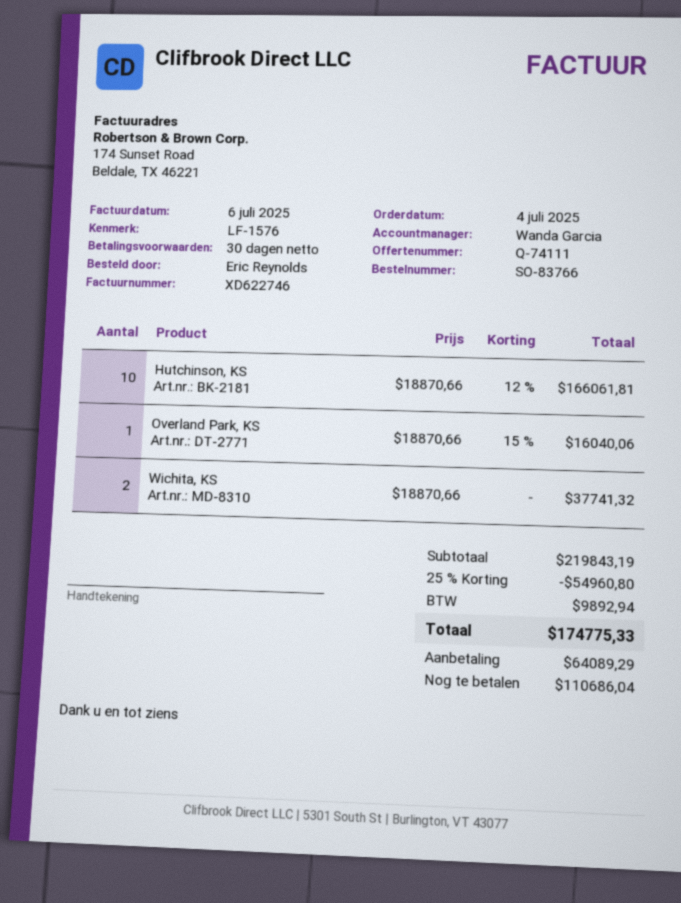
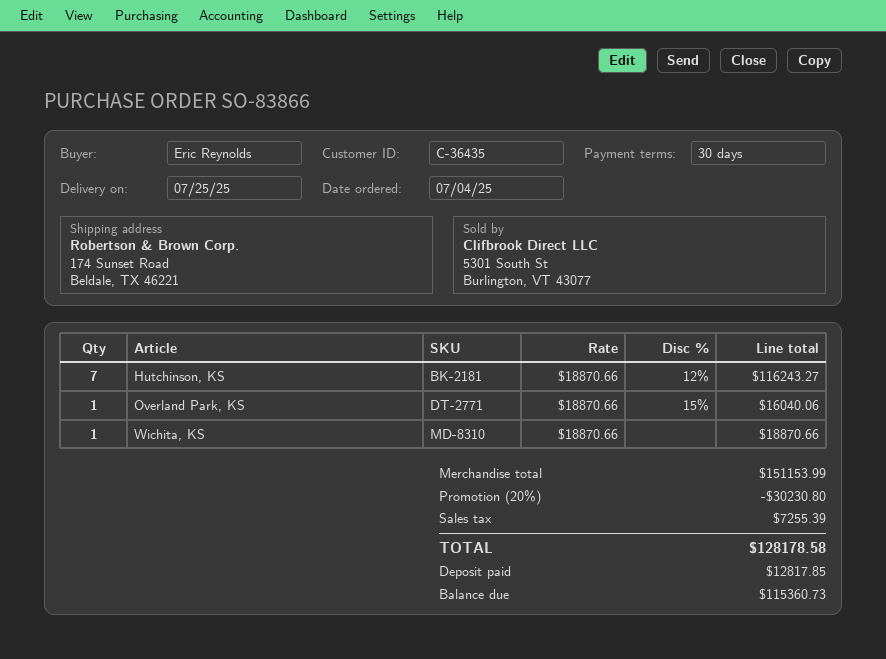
order number: SO-83766 -> SO-83866
Hutchinson, KS: 10 x 18870.66 - 12% = 166061.81 -> 7 x 18870.66 - 12% = 116243.27
Wichita, KS: 2 x 18870.66 = 37741.32 -> 1 x 18870.66 = 18870.66
subtotal: 219843.19 -> 151153.99
discount: 25% = 54960.80 -> 20% = 30230.80
tax: 9892.94 -> 7255.39
total: 174775.33 -> 128178.58
deposit: 64089.29 -> 12817.85
balance: 110686.04 -> 115360.73

